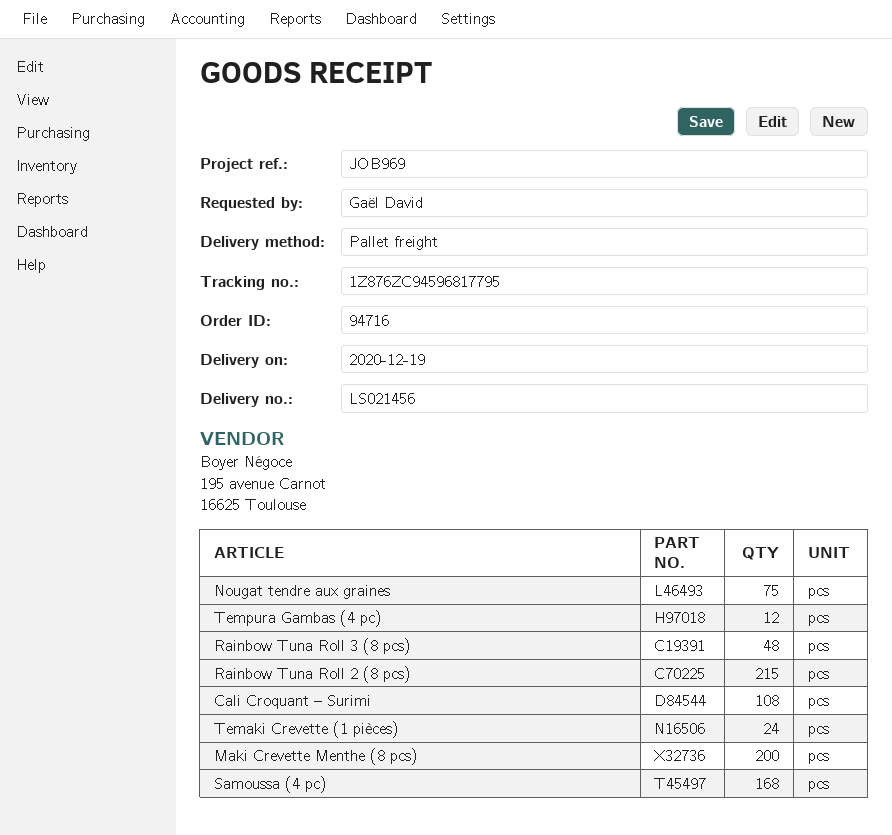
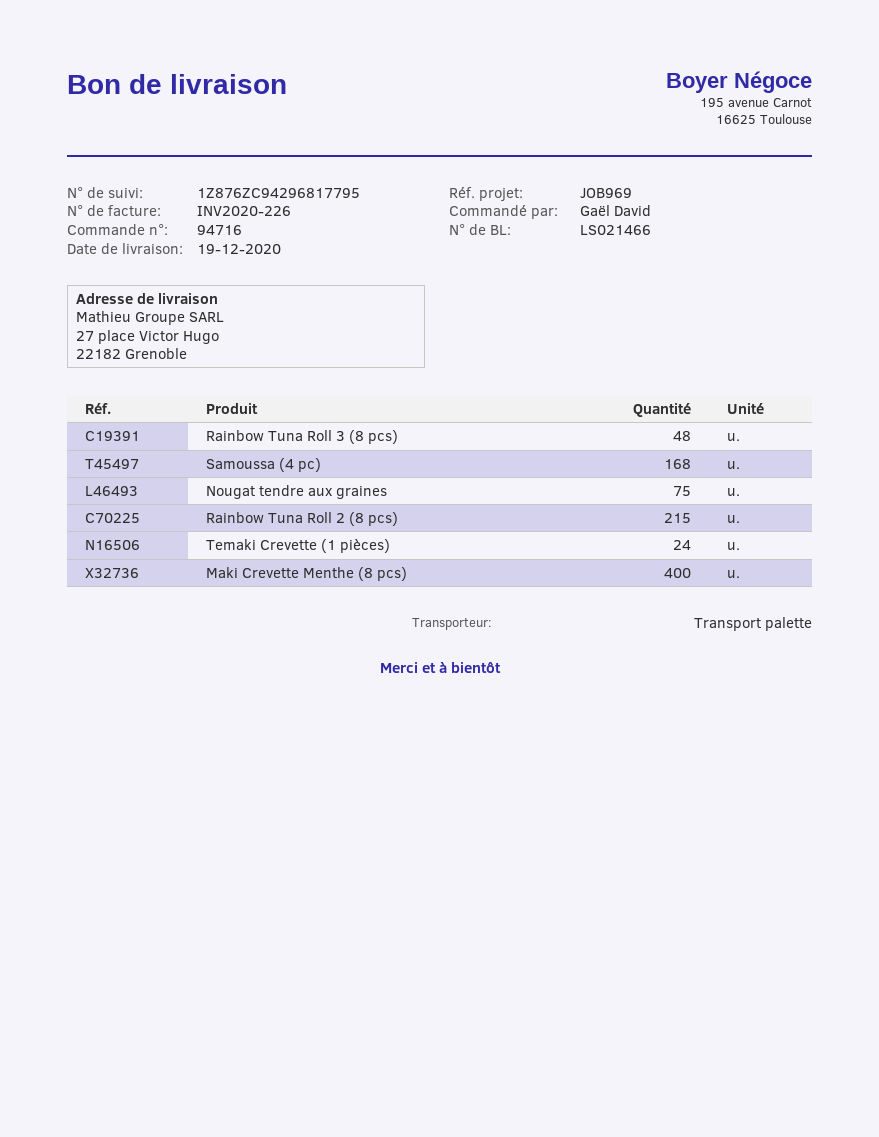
delivery note number: LS021456 -> LS021466
tracking number: 1Z876ZC94596817795 -> 1Z876ZC94296817795
Tempura Gambas (4 pc): 12 -> none
Cali Croquant – Surimi: 108 -> none
Maki Crevette Menthe (8 pcs): 200 -> 400

